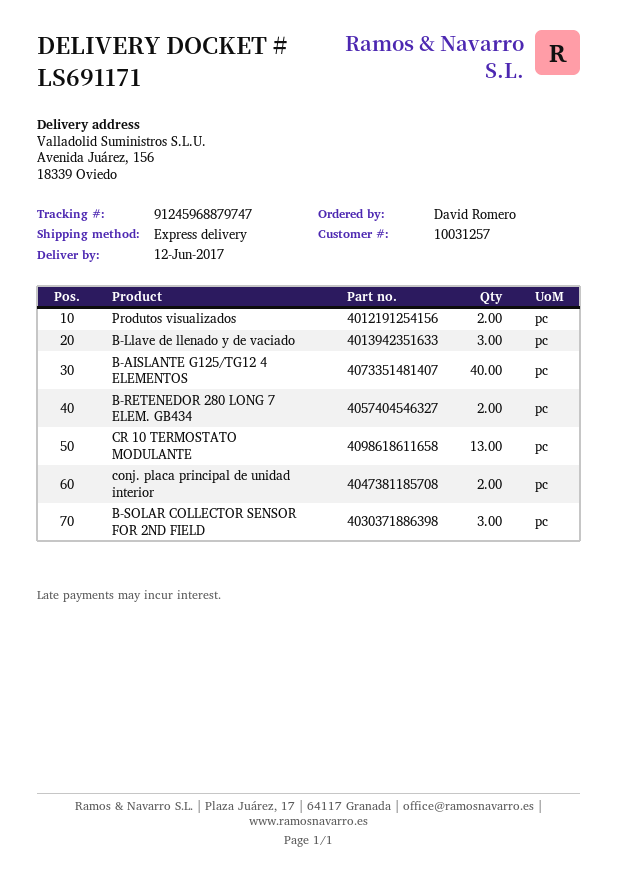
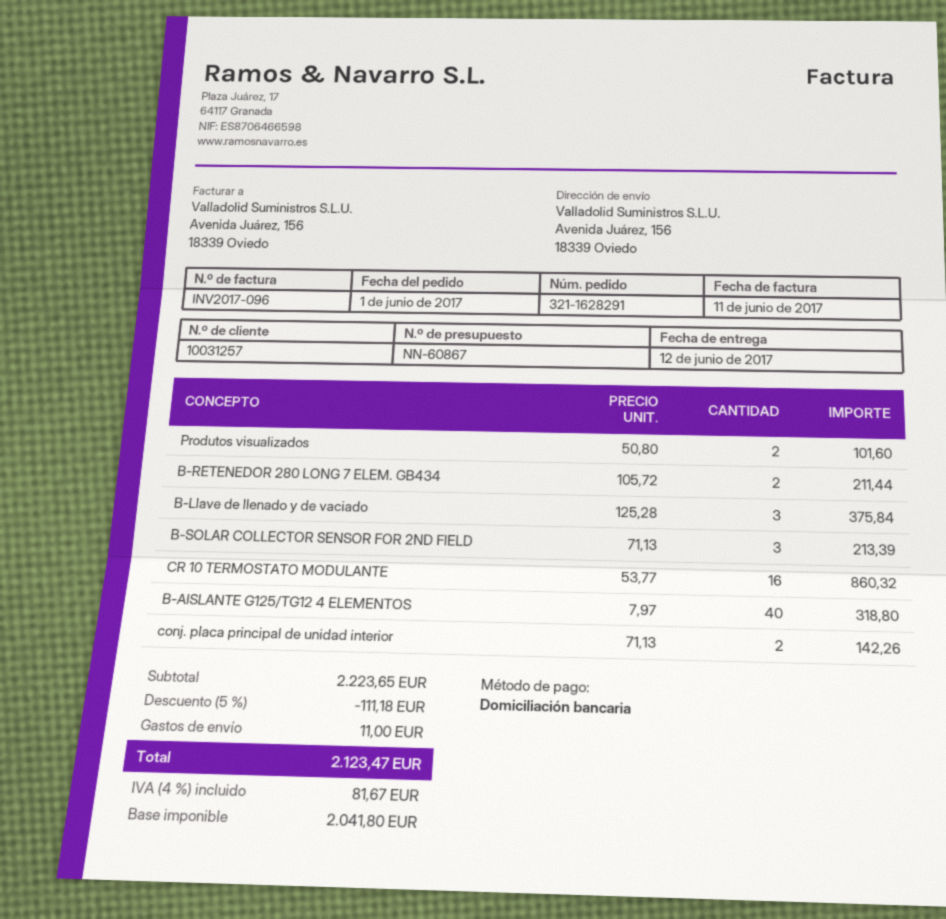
CR 10 TERMOSTATO MODULANTE: 13 -> 16

